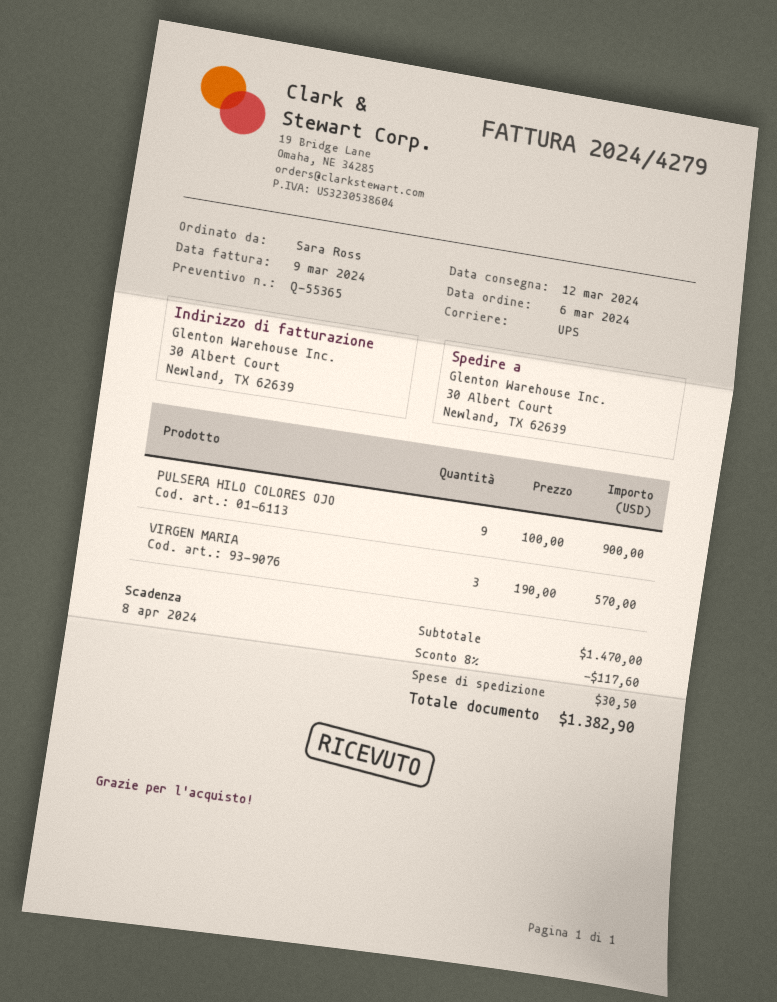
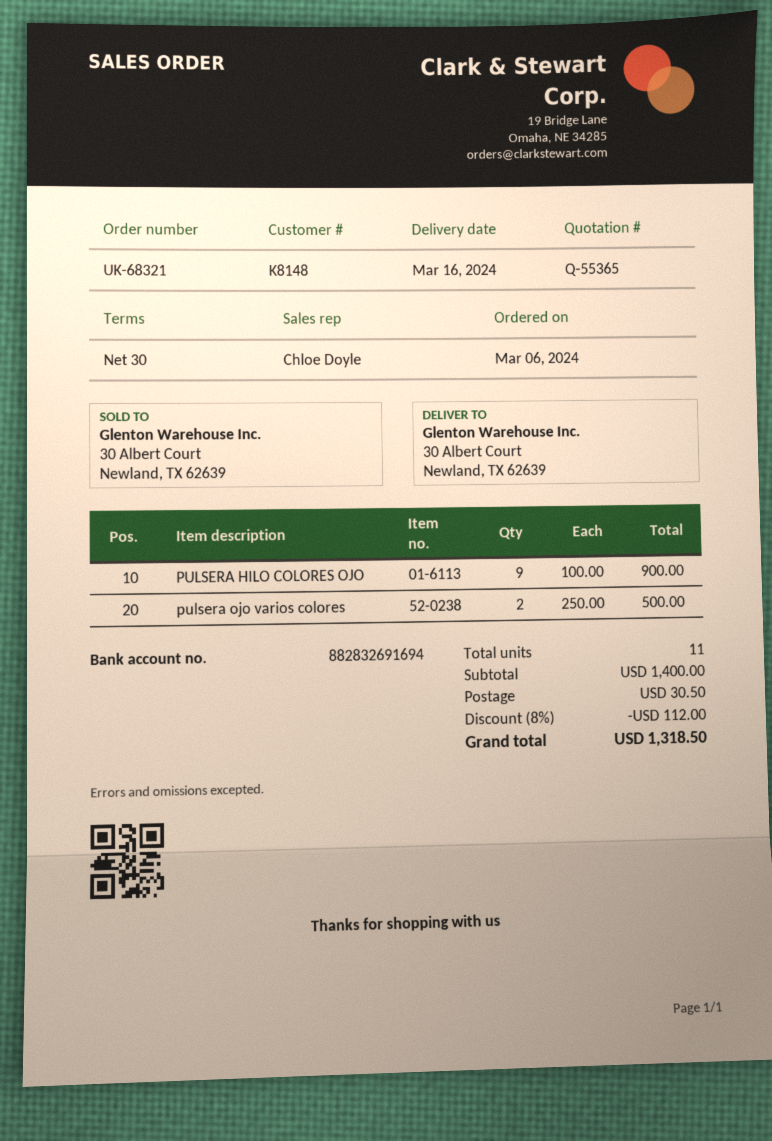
delivery date: 2024-03-12 -> 2024-03-16
VIRGEN MARIA: 3 x 190.00 = 570.00 -> none
pulsera ojo varios colores: none -> 2 x 250.00 = 500.00
subtotal: 1470.00 -> 1400.00
discount: 8% = 117.60 -> 8% = 112.00
total: 1382.90 -> 1318.50

